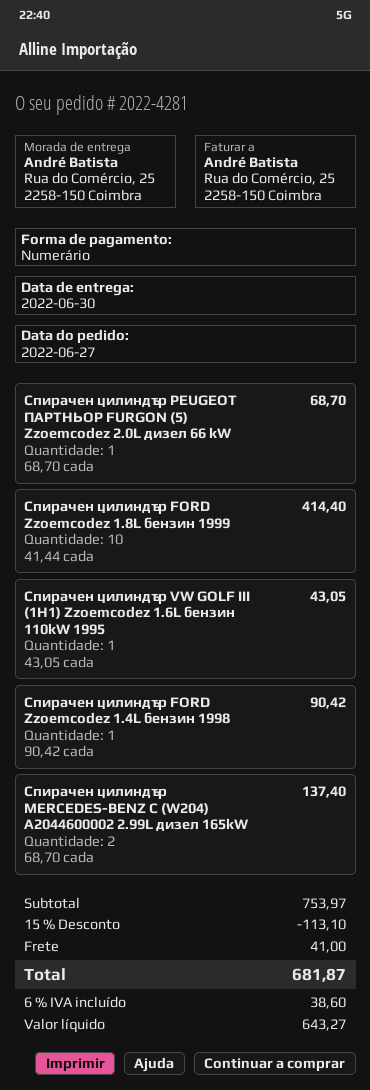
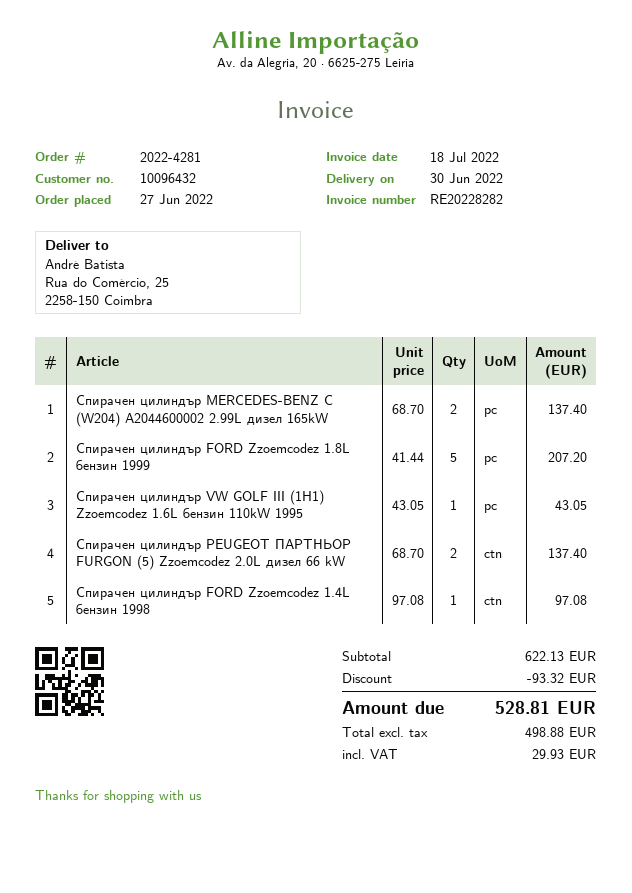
Спирачен цилиндър PEUGEOT ПАРТНЬОР FURGON (5) Zzoemcodez 2.0L дизел 66 kW: 1 x 68.70 = 68.70 -> 2 x 68.70 = 137.40
Спирачен цилиндър FORD Zzoemcodez 1.8L бензин 1999: 10 x 41.44 = 414.40 -> 5 x 41.44 = 207.20
Спирачен цилиндър FORD Zzoemcodez 1.4L бензин 1998: 1 x 90.42 = 90.42 -> 1 x 97.08 = 97.08
subtotal: 753.97 -> 622.13
discount: 113.10 -> 93.32
shipping: 41.00 -> none
net: 643.27 -> 498.88
tax: 38.60 -> 29.93
total: 681.87 -> 528.81

